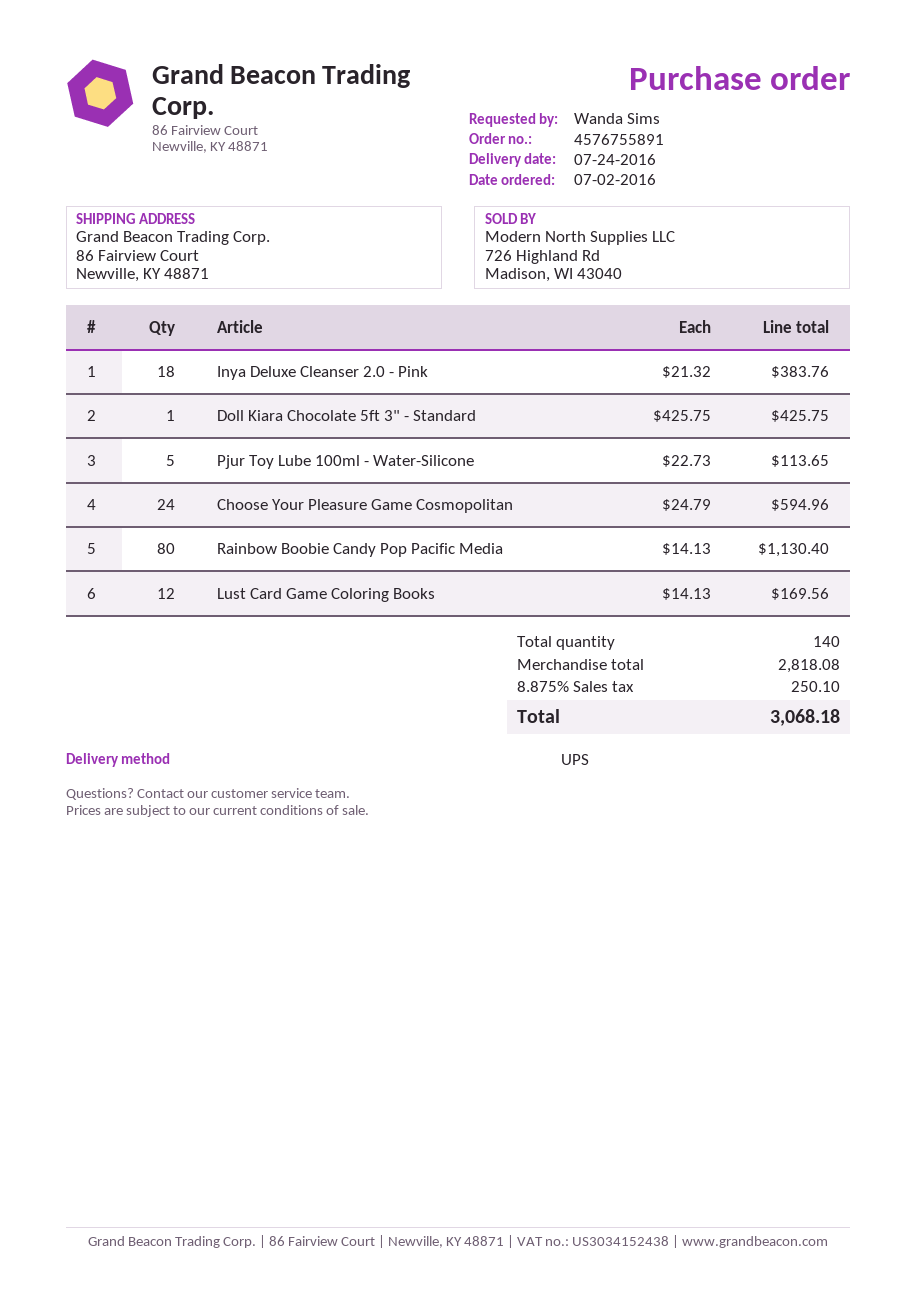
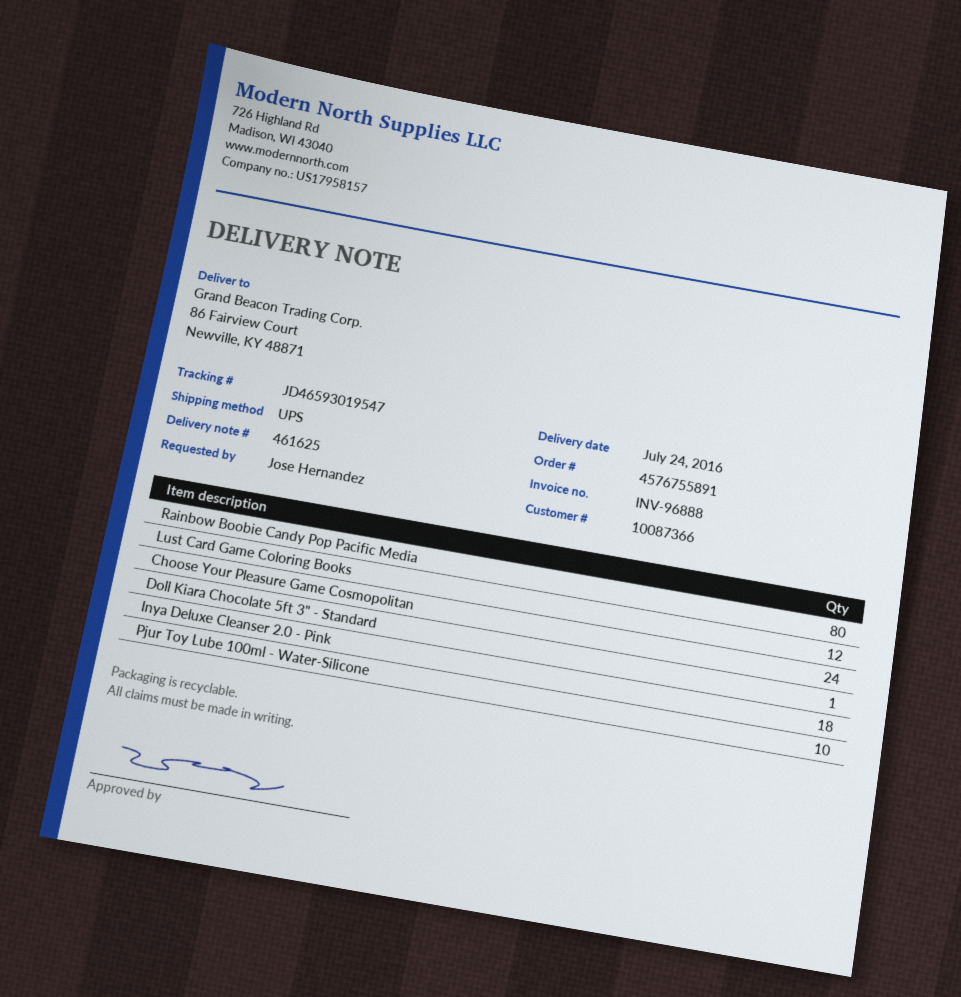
ordered by: Wanda Sims -> Jose Hernandez
Pjur Toy Lube 100ml - Water-Silicone: 5 -> 10

